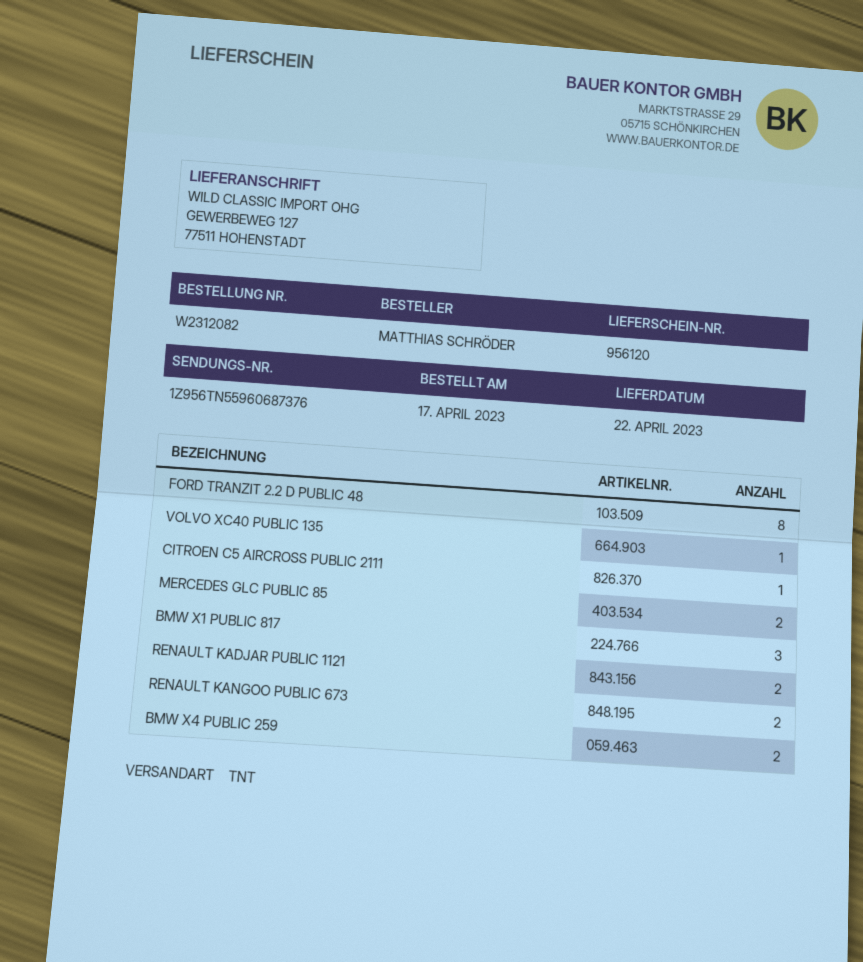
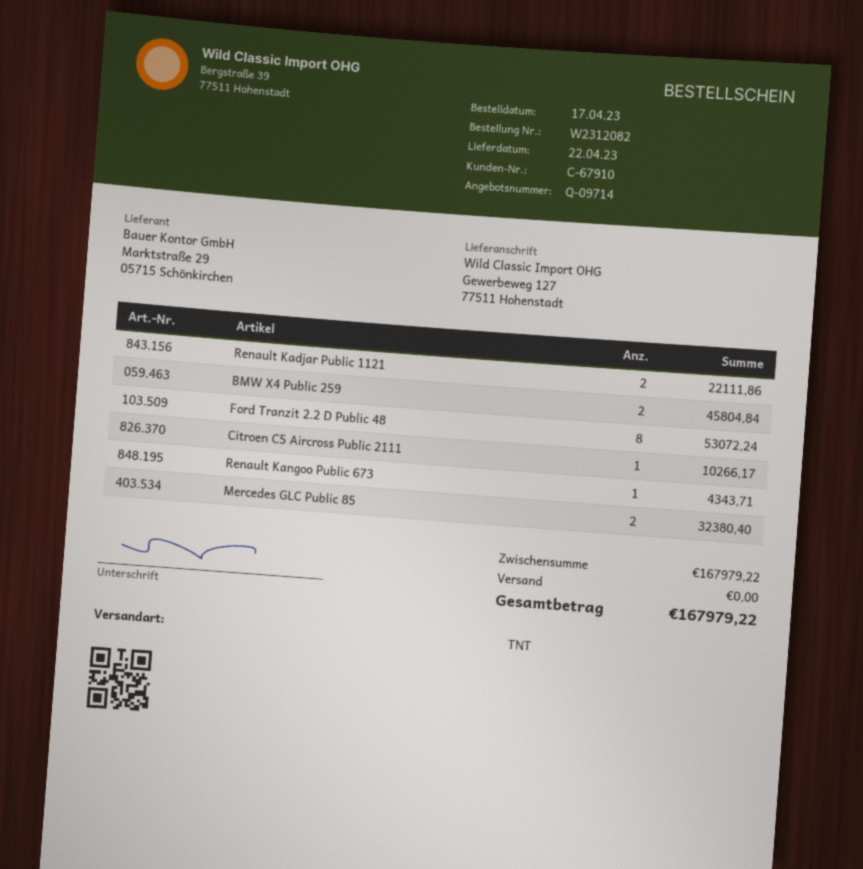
VOLVO XC40 PUBLIC 135: 1 -> none
BMW X1 PUBLIC 817: 3 -> none
RENAULT KANGOO PUBLIC 673: 2 -> 1

